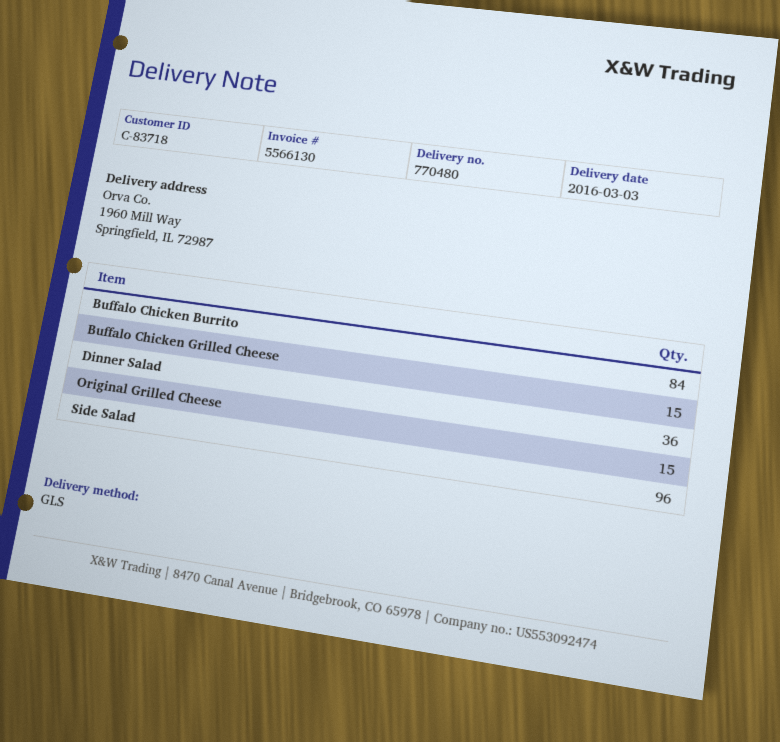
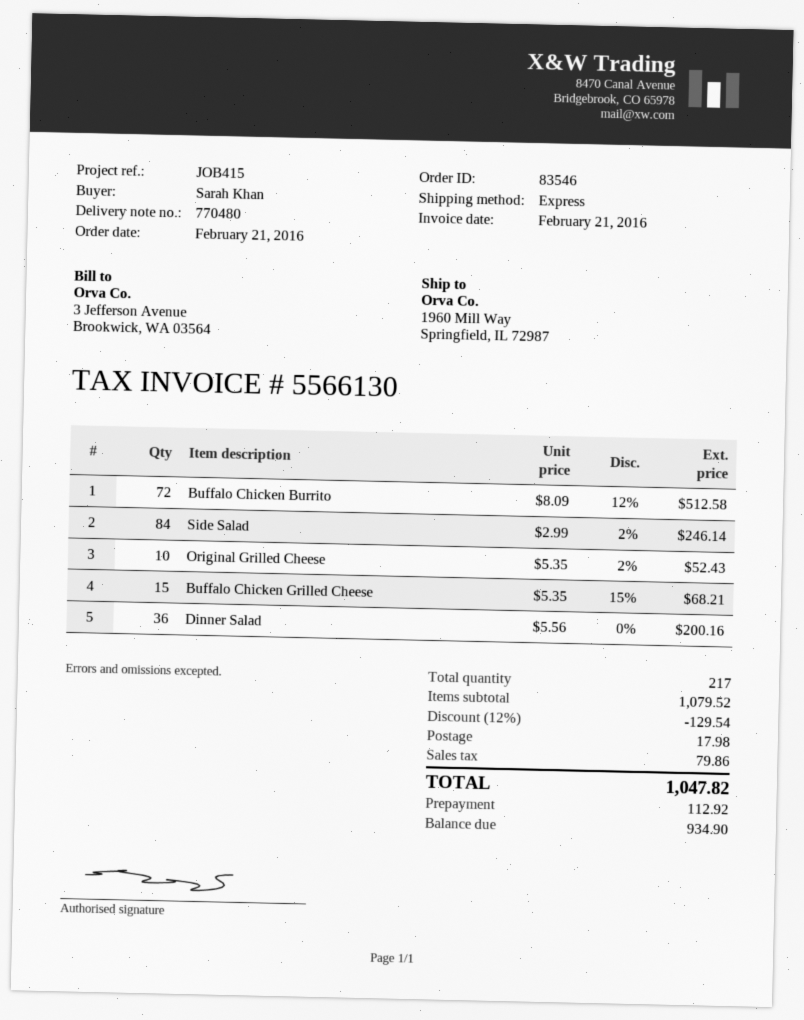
shipping method: GLS -> express
Buffalo Chicken Burrito: 84 -> 72
Original Grilled Cheese: 15 -> 10
Side Salad: 96 -> 84

